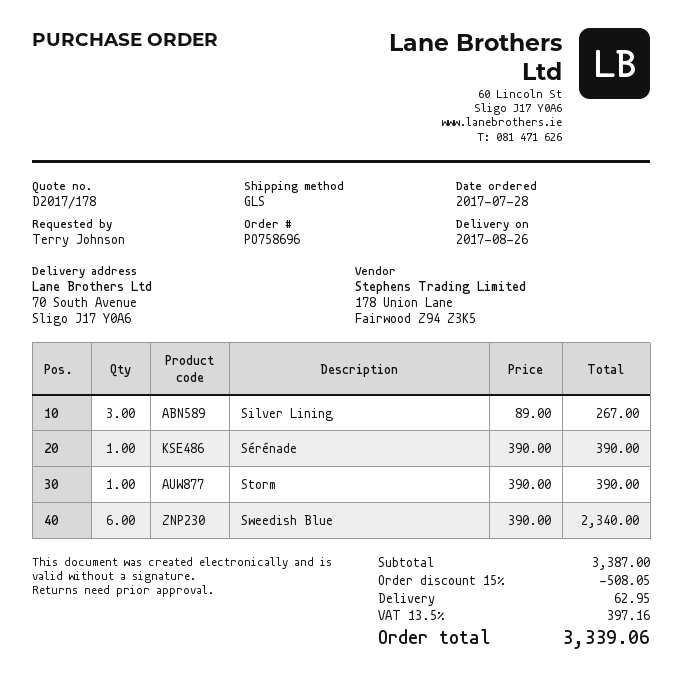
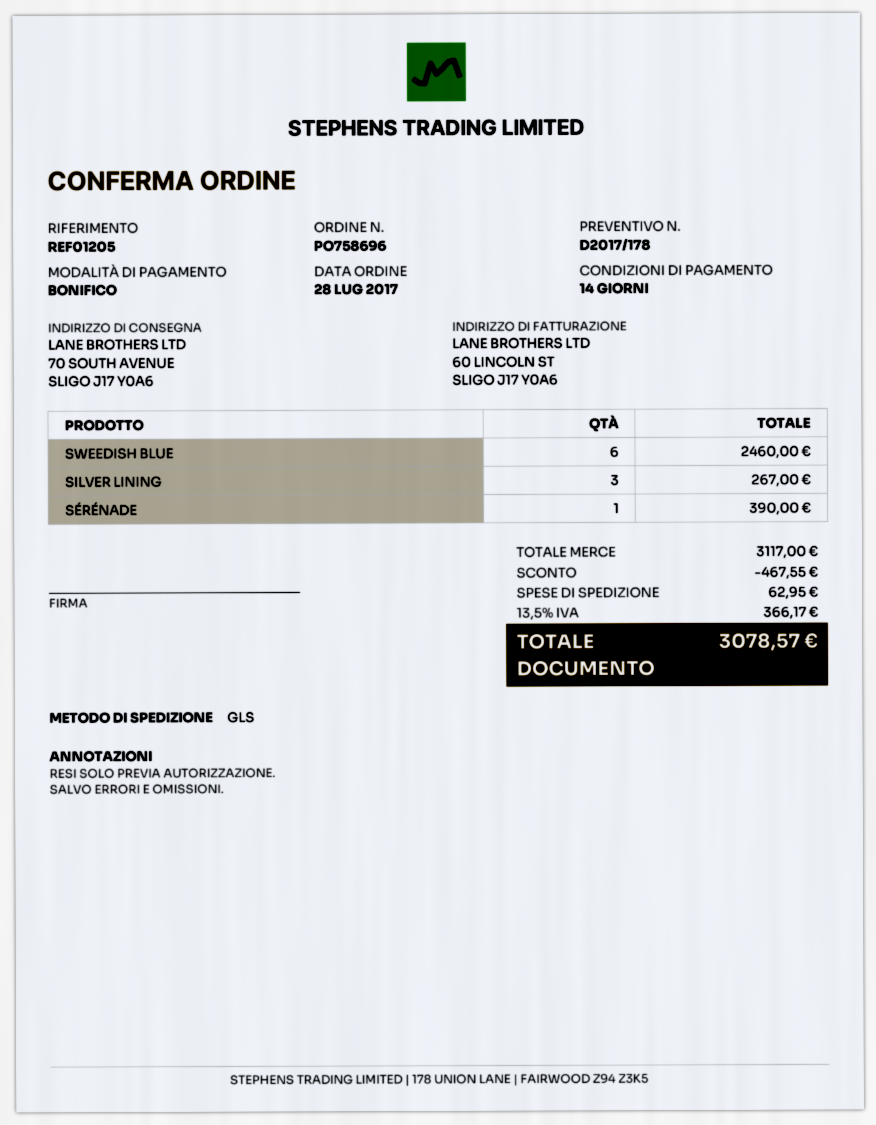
Storm: 1 for 390.00 -> none
Sweedish Blue: 6 for 2340.00 -> 6 for 2460.00
subtotal: 3387.00 -> 3117.00
discount: 508.05 -> 467.55
tax: 13.5% = 397.16 -> 13.5% = 366.17
total: 3339.06 -> 3078.57

